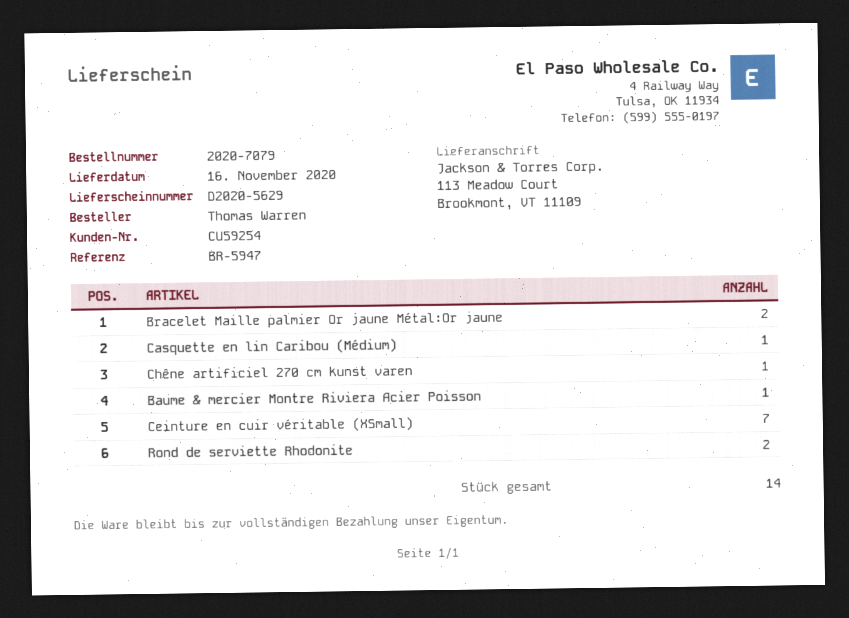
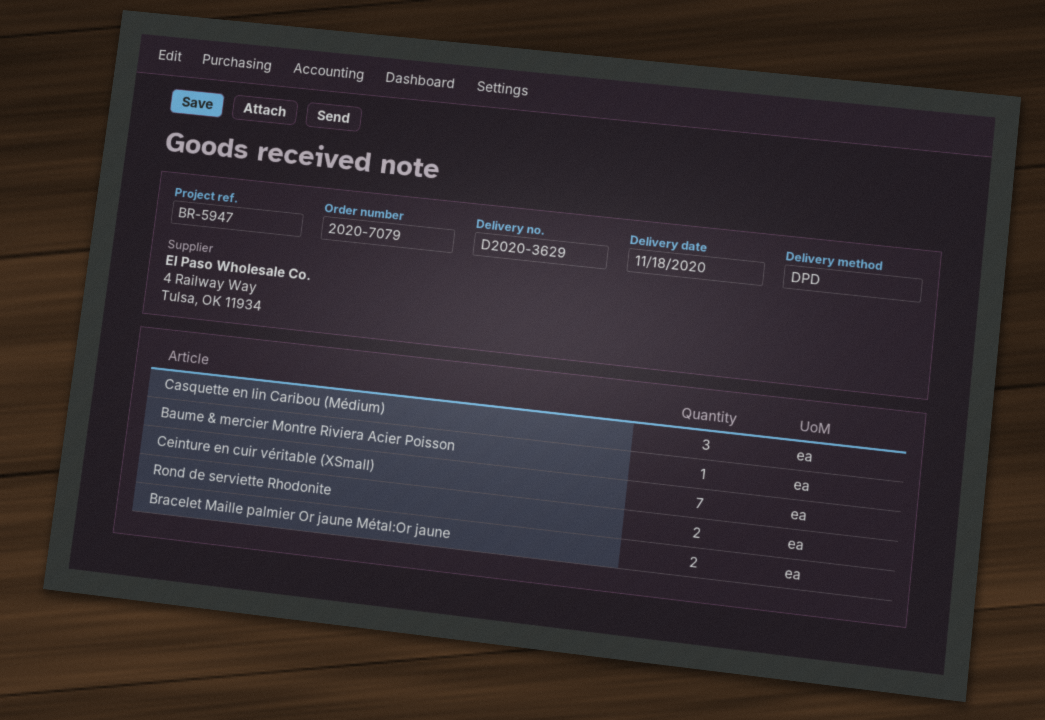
delivery note number: D2020-5629 -> D2020-3629
delivery date: 2020-11-16 -> 2020-11-18
Casquette en lin Caribou (Médium): 1 -> 3
Chêne artificiel 270 cm kunst varen: 1 -> none

